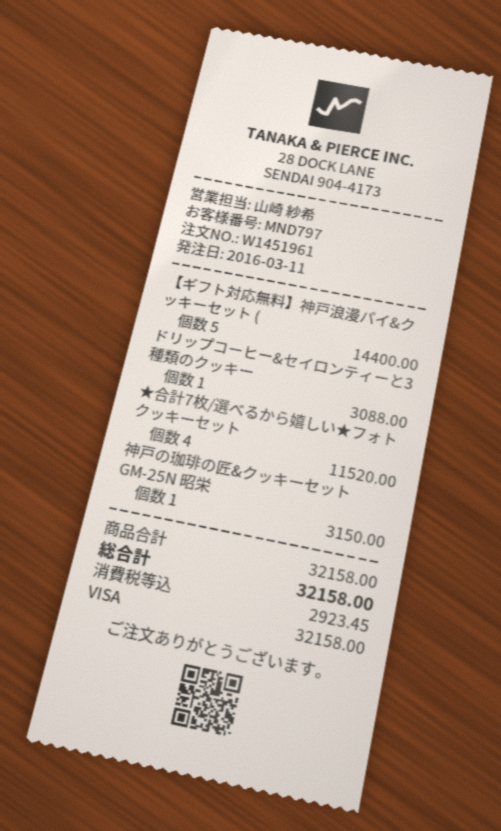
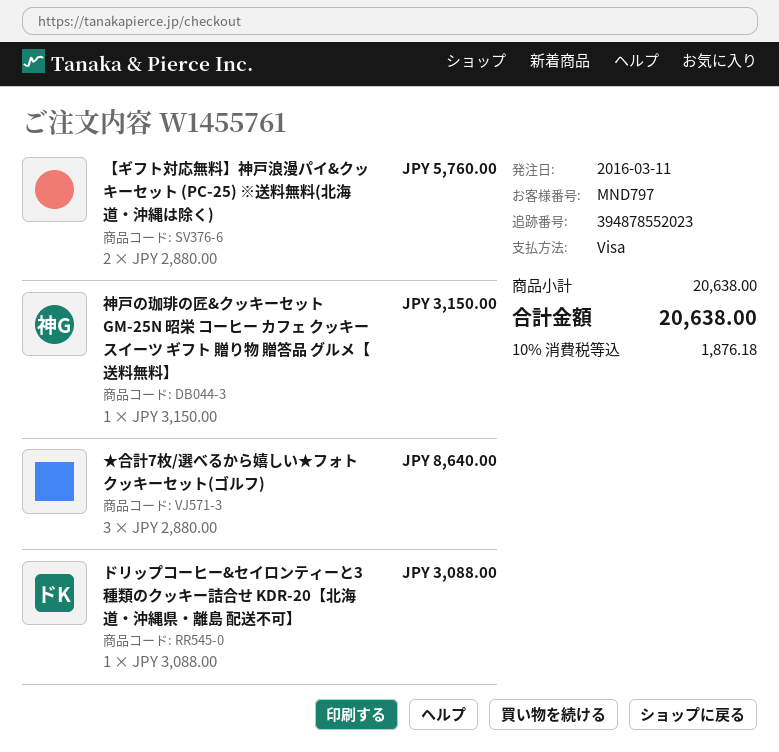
order number: W1451961 -> W1455761
【ギフト対応無料】神戸浪漫パイ&クッキーセット (: 5 for 14400.00 -> 2 for 5760.00
★合計7枚/選べるから嬉しい★フォトクッキーセット: 4 for 11520.00 -> 3 for 8640.00
subtotal: 32158.00 -> 20638.00
tax: 2923.45 -> 1876.18
total: 32158.00 -> 20638.00

